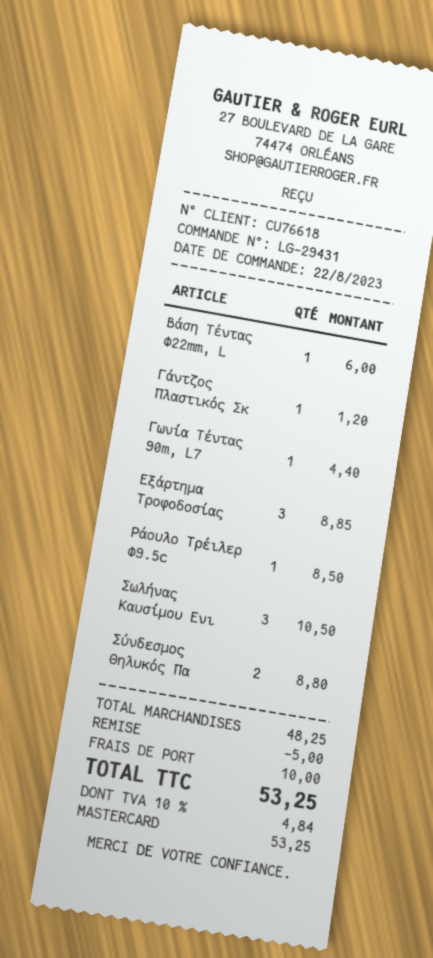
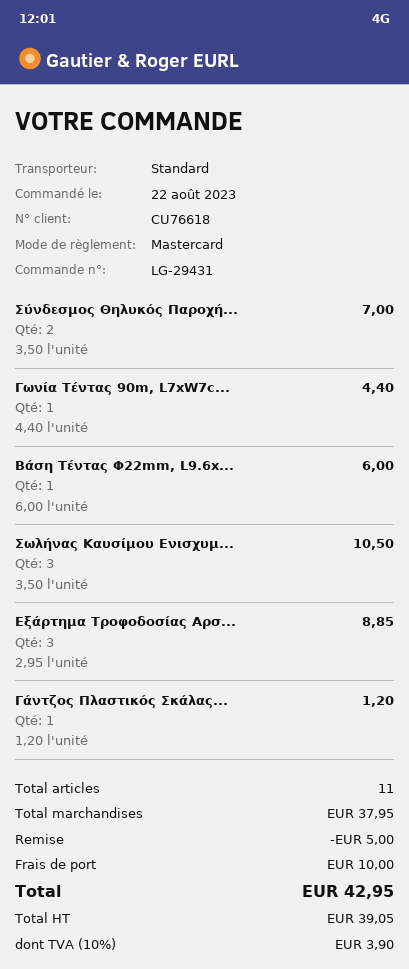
Ράουλο Τρέιλερ Φ9.5c: 1 for 8.50 -> none
Σύνδεσμος Θηλυκός Πα: 2 for 8.80 -> 2 for 7.00
subtotal: 48.25 -> 37.95
tax: 10% = 4.84 -> 10% = 3.90
total: 53.25 -> 42.95

